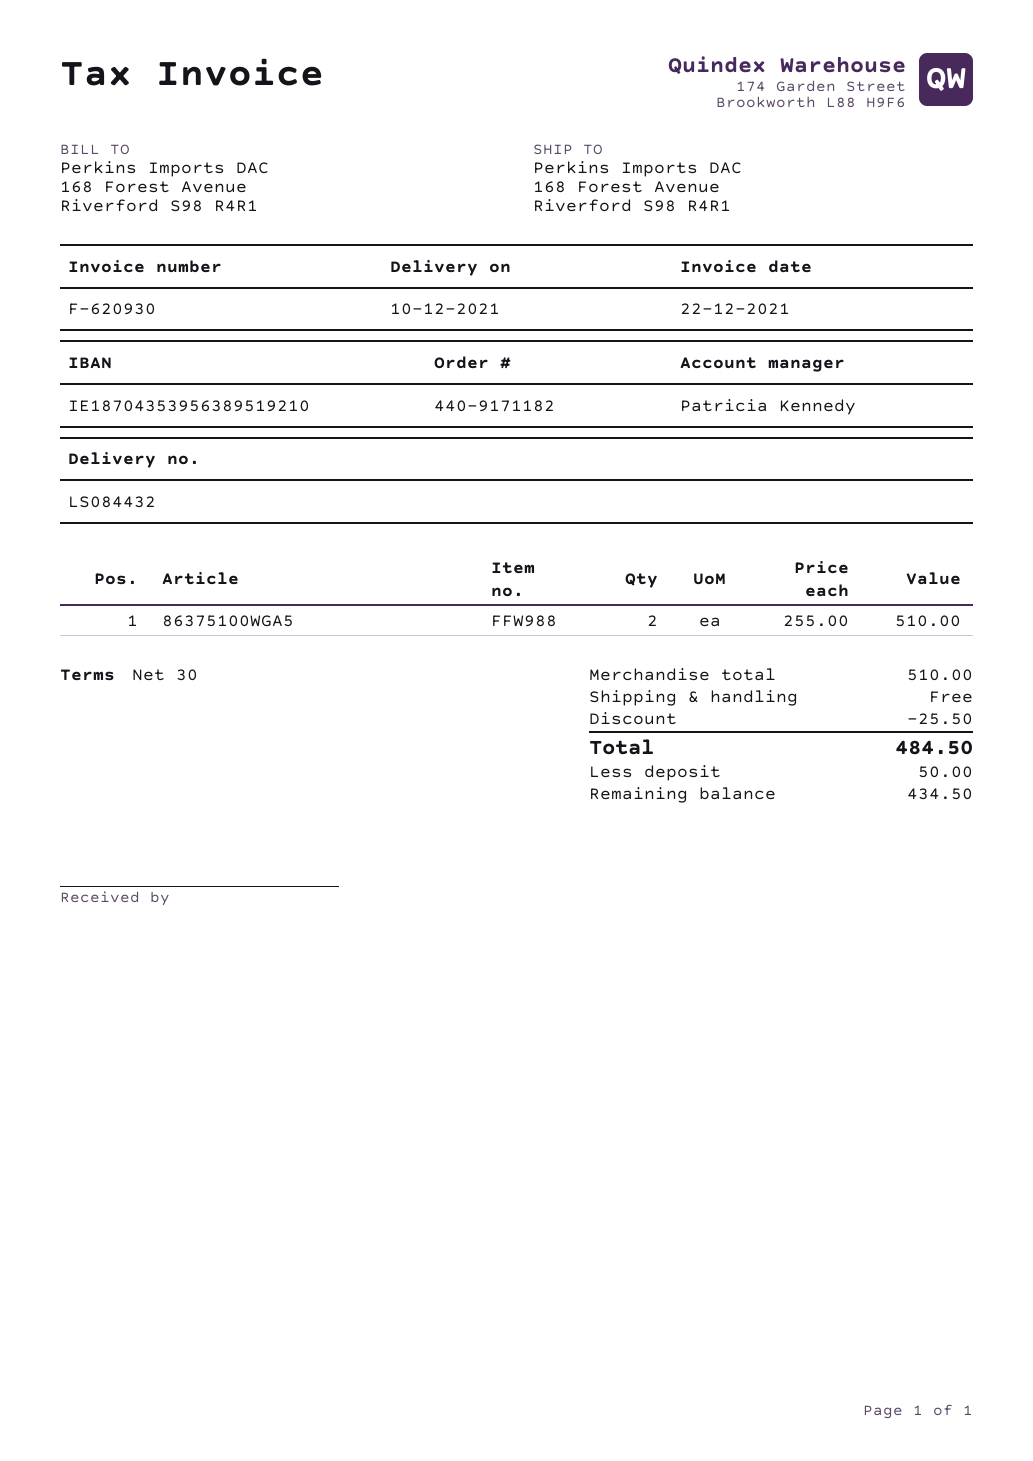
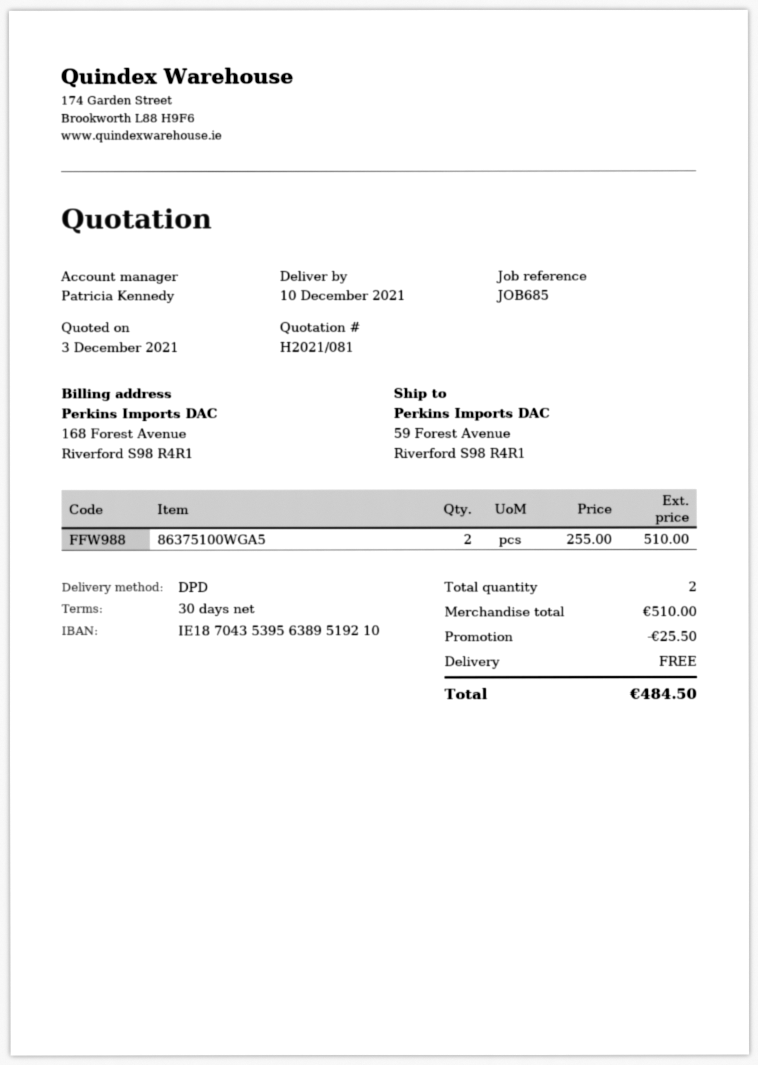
ship to: 168 Forest Avenue, Riverford S98 R4R1 -> 59 Forest Avenue, Riverford S98 R4R1

